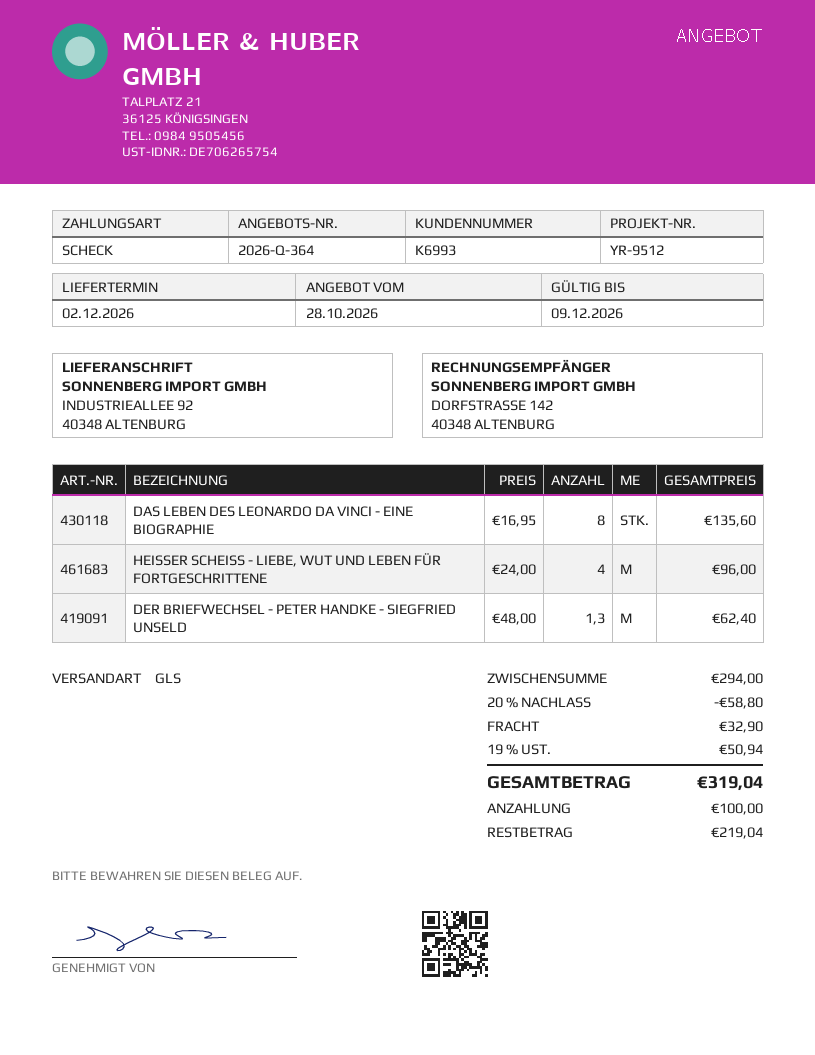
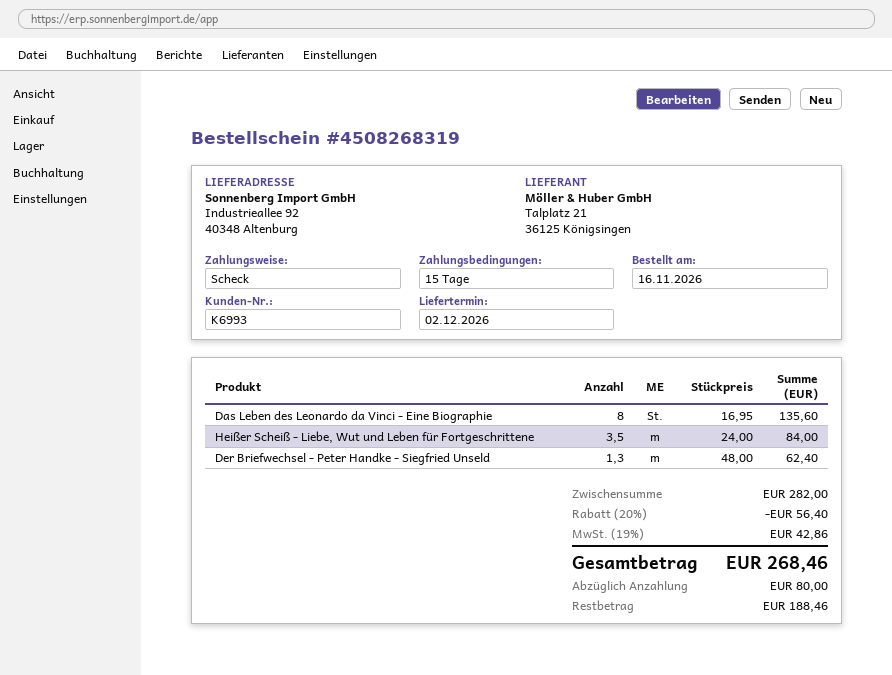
HEISSER SCHEISS - LIEBE, WUT UND LEBEN FÜR FORTGESCHRITTENE: 4 x 24.00 = 96.00 -> 3.5 x 24.00 = 84.00
subtotal: 294.00 -> 282.00
discount: 20% = 58.80 -> 20% = 56.40
shipping: 32.90 -> none
tax: 19% = 50.94 -> 19% = 42.86
total: 319.04 -> 268.46
deposit: 100.00 -> 80.00
balance: 219.04 -> 188.46

